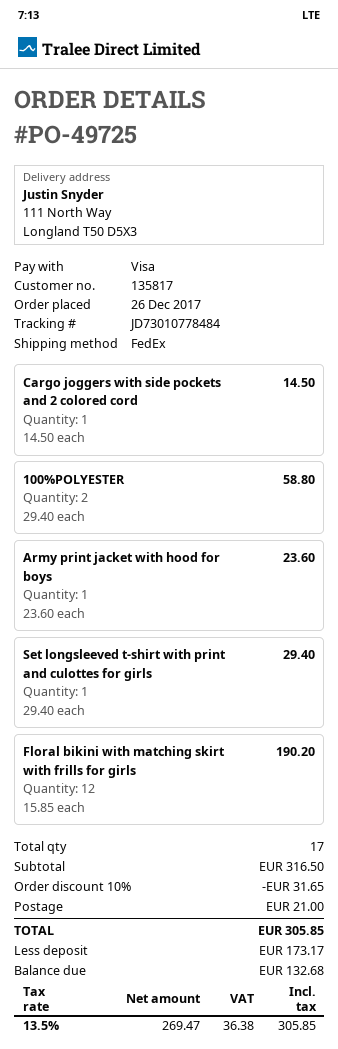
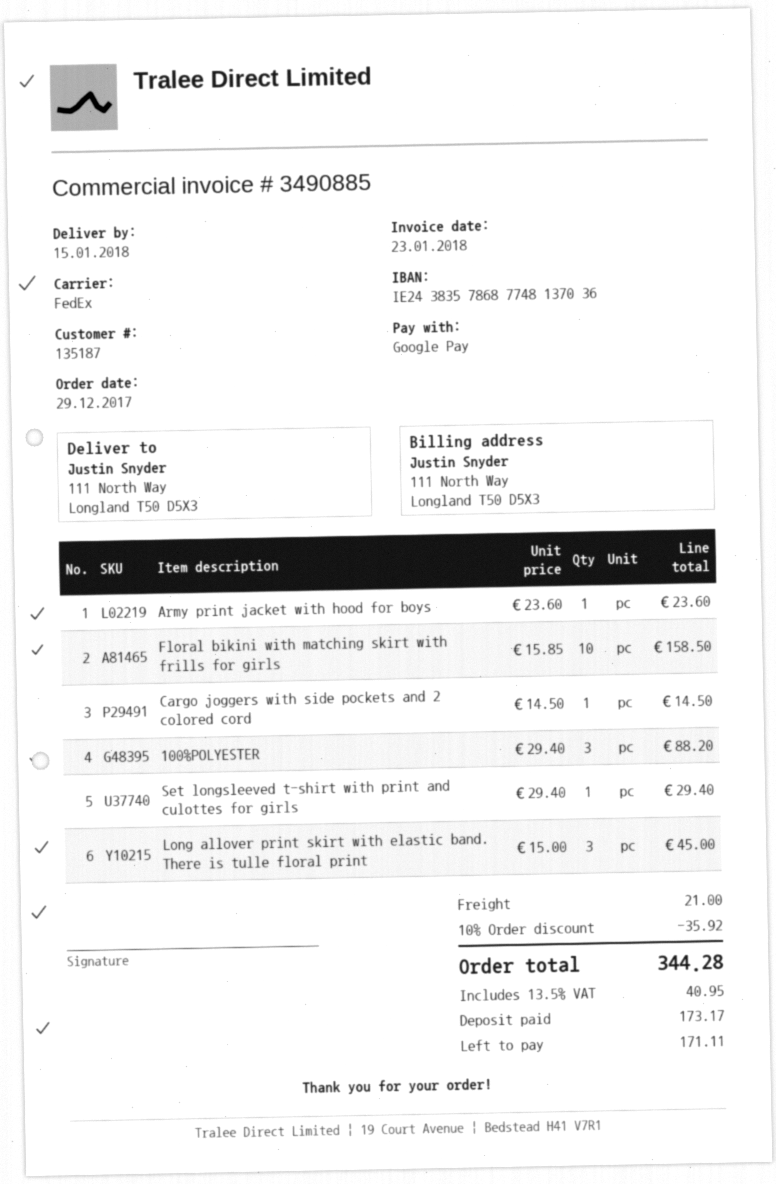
order date: 2017-12-26 -> 2017-12-29
customer number: 135817 -> 135187
payment method: Visa -> Google Pay
100%POLYESTER: 2 x 29.40 = 58.80 -> 3 x 29.40 = 88.20
Floral bikini with matching skirt with frills for girls: 12 x 15.85 = 190.20 -> 10 x 15.85 = 158.50
Long allover print skirt with elastic band. There is tulle floral print: none -> 3 x 15.00 = 45.00
discount: 10% = 31.65 -> 10% = 35.92
tax: 13.5% = 36.38 -> 13.5% = 40.95
total: 305.85 -> 344.28
balance: 132.68 -> 171.11

